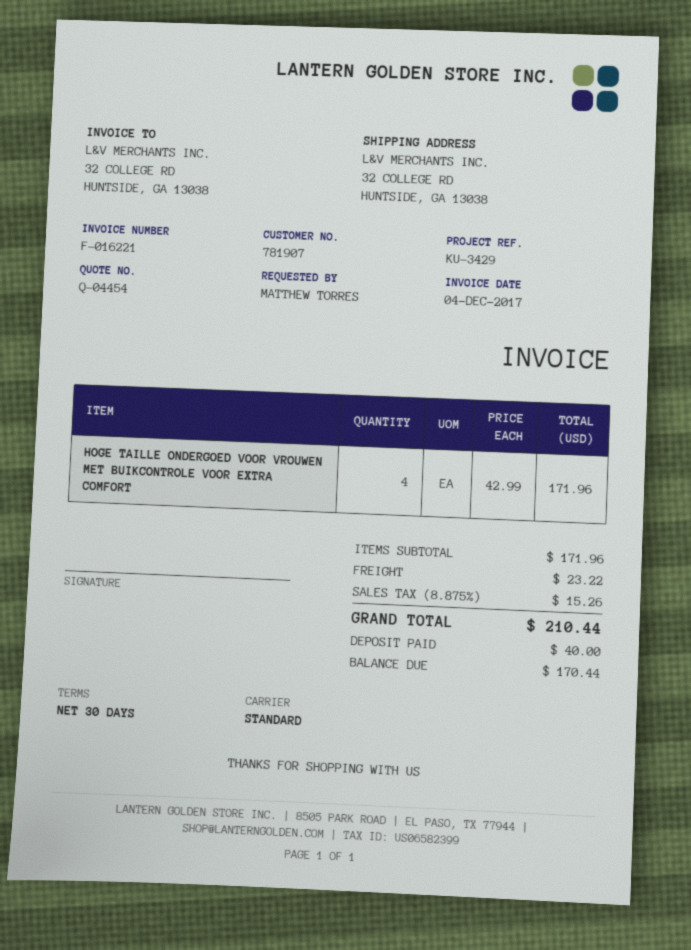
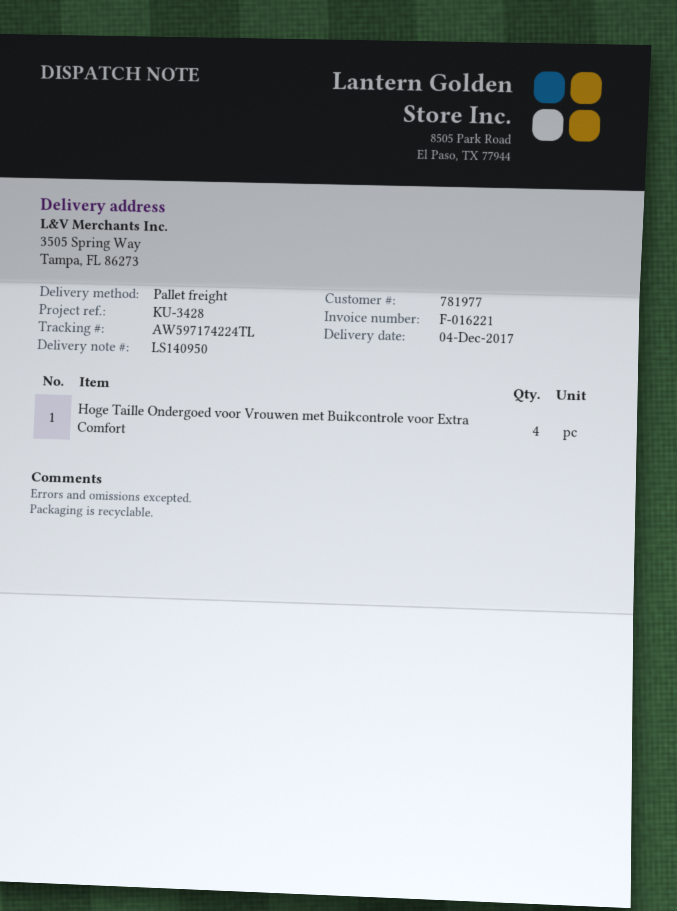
customer number: 781907 -> 781977
reference: KU-3429 -> KU-3428
shipping method: standard -> pallet freight
ship to: 32 COLLEGE RD, HUNTSIDE, GA 13038 -> 3505 Spring Way, Tampa, FL 86273

